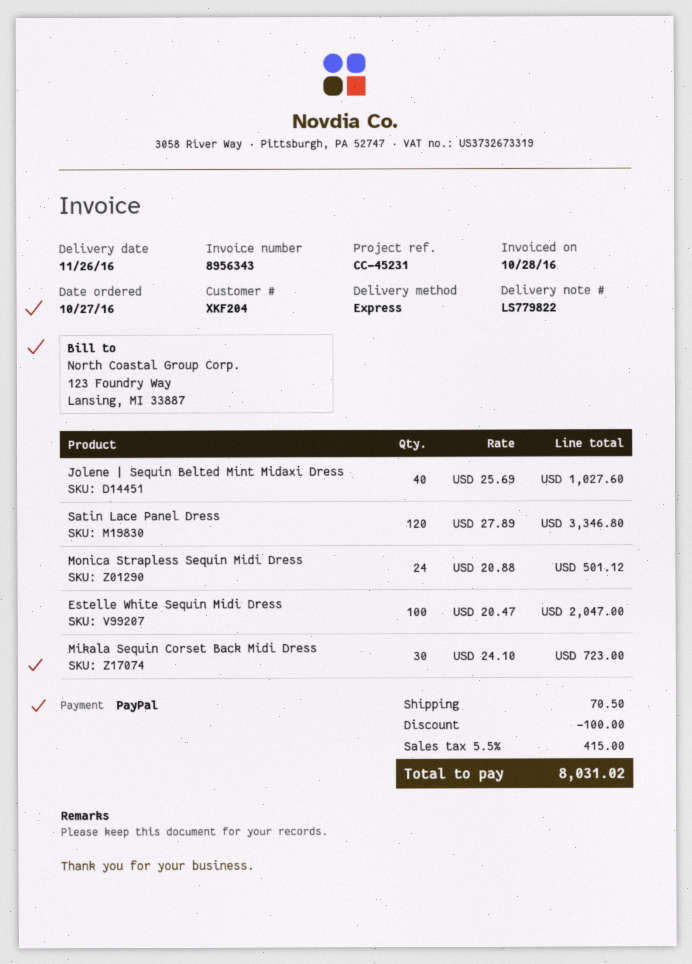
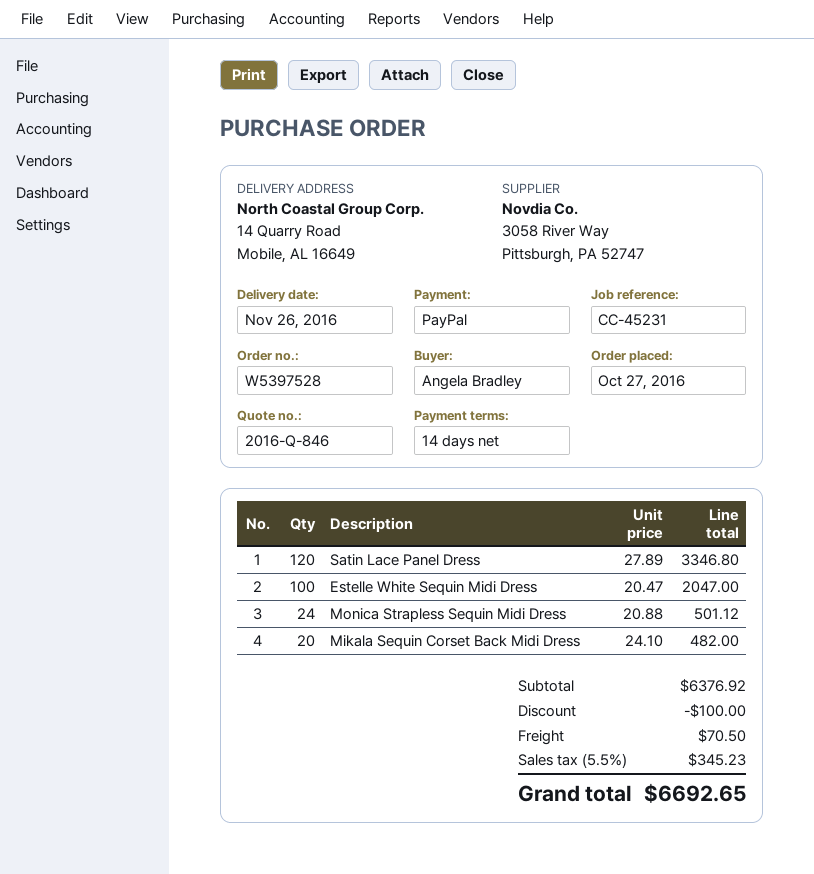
Jolene | Sequin Belted Mint Midaxi Dress: 40 x 25.69 = 1027.60 -> none
Mikala Sequin Corset Back Midi Dress: 30 x 24.10 = 723.00 -> 20 x 24.10 = 482.00
tax: 5.5% = 415.00 -> 5.5% = 345.23
total: 8031.02 -> 6692.65

